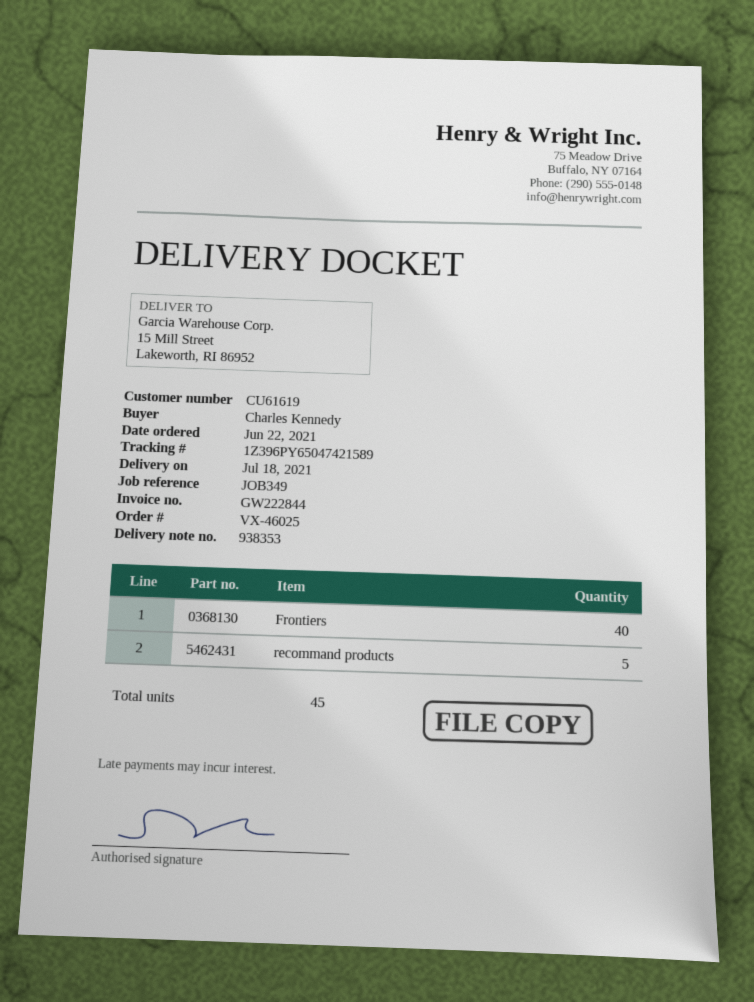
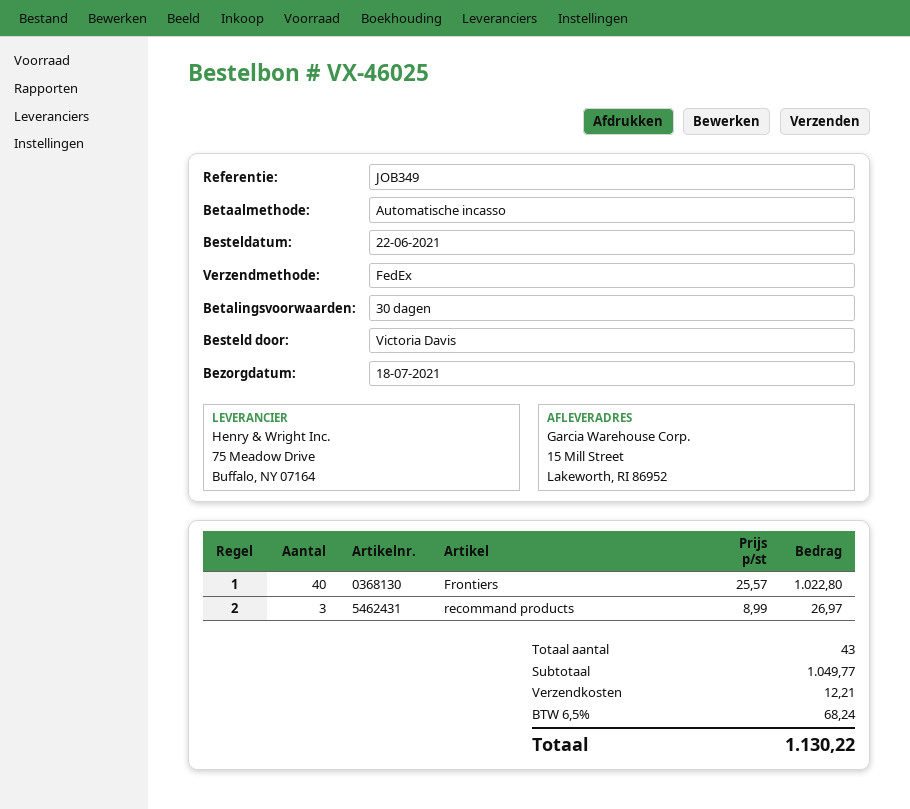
ordered by: Charles Kennedy -> Victoria Davis
recommand products: 5 -> 3
total quantity: 45 -> 43

